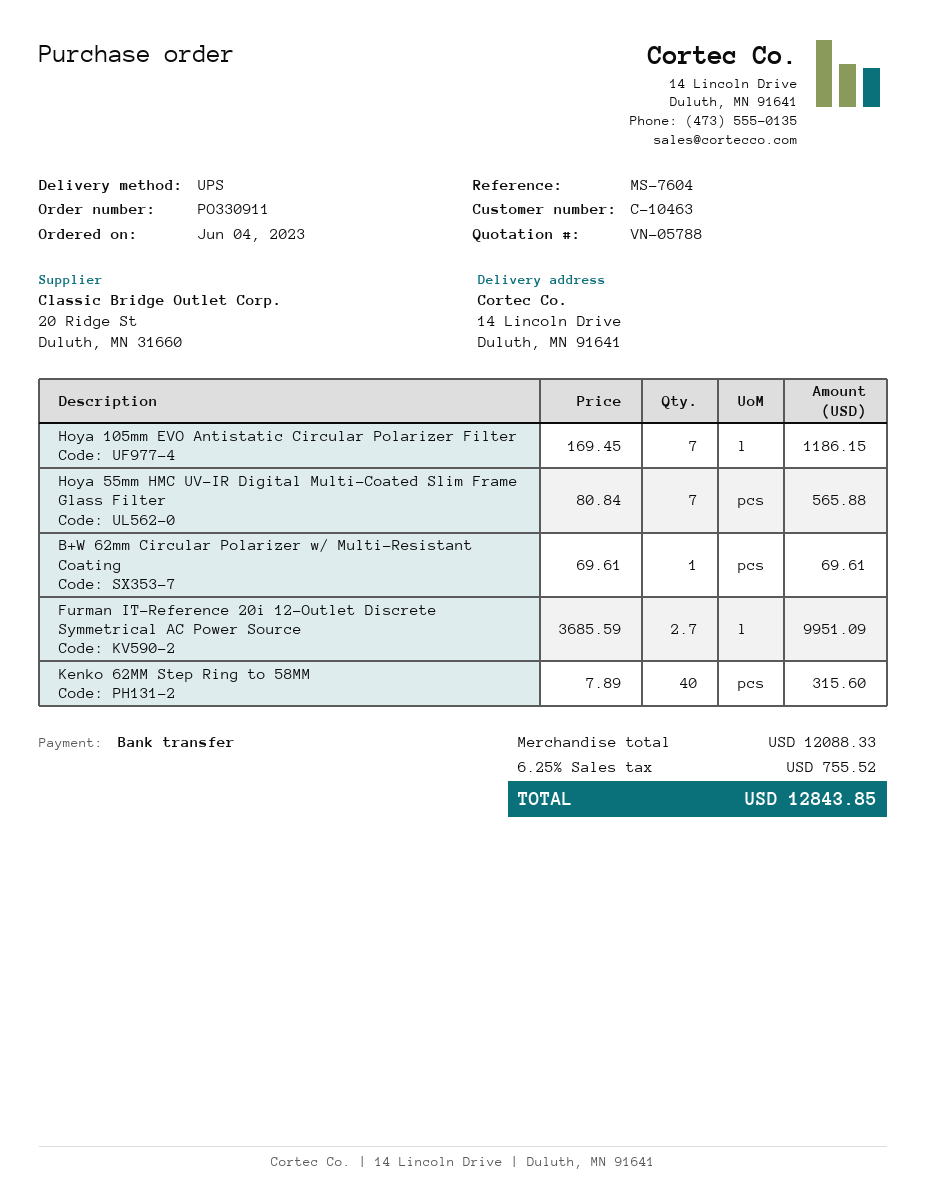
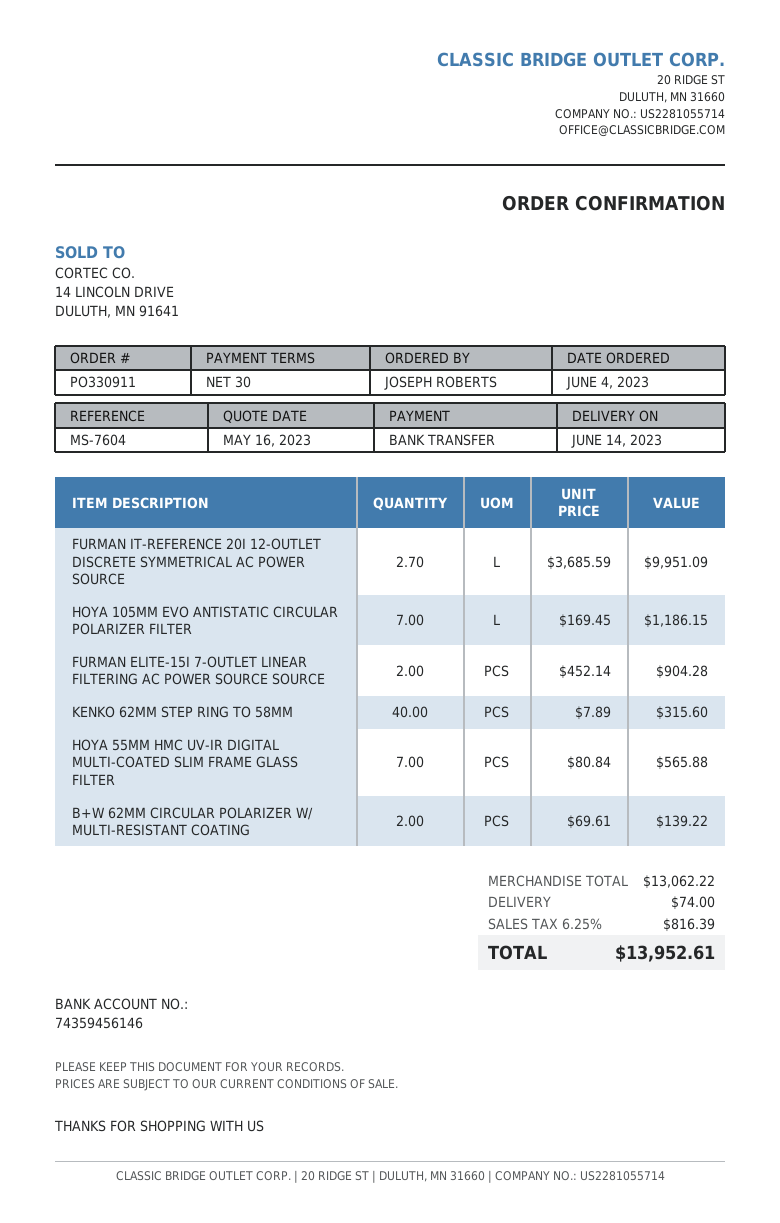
B+W 62mm Circular Polarizer w/ Multi-Resistant Coating: 1 x 69.61 = 69.61 -> 2 x 69.61 = 139.22
FURMAN ELITE-15I 7-OUTLET LINEAR FILTERING AC POWER SOURCE SOURCE: none -> 2 x 452.14 = 904.28
subtotal: 12088.33 -> 13062.22
shipping: none -> 74.00
tax: 6.25% = 755.52 -> 6.25% = 816.39
total: 12843.85 -> 13952.61

